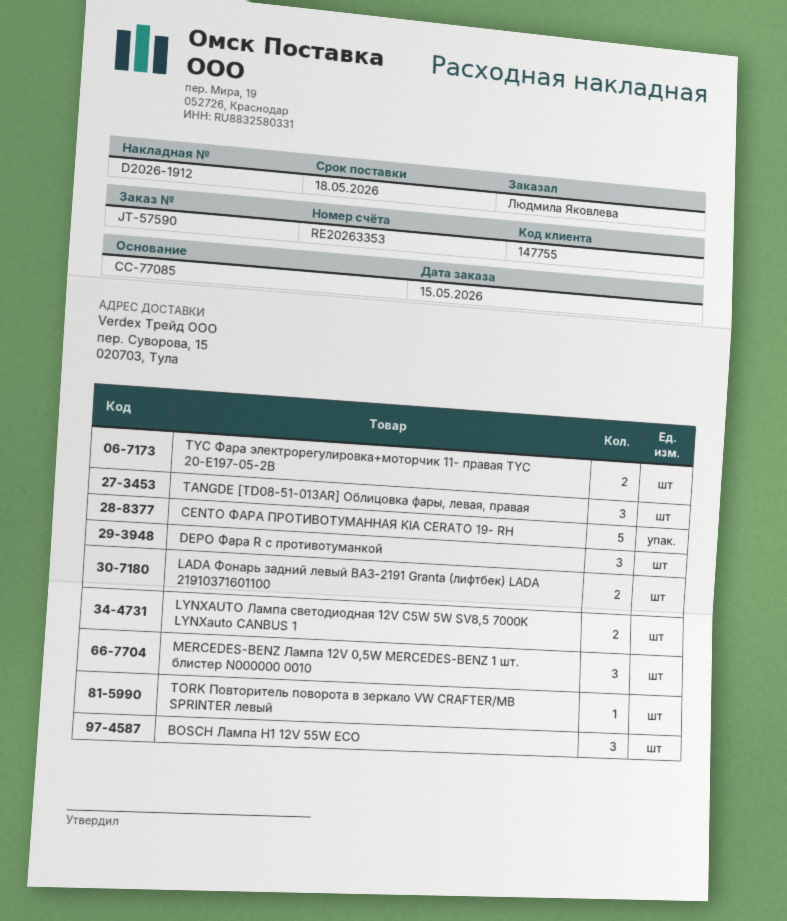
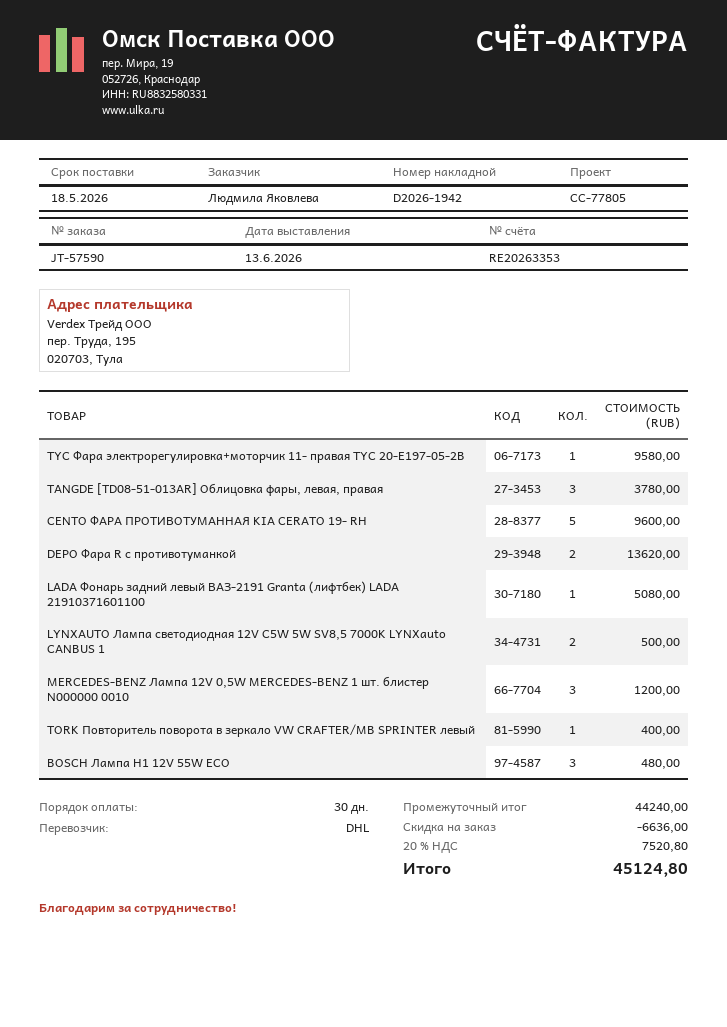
delivery note number: D2026-1912 -> D2026-1942
reference: CC-77085 -> CC-77805
TYC Фара электрорегулировка+моторчик 11- правая TYC 20-E197-05-2B: 2 -> 1
DEPO Фара R с противотуманкой: 3 -> 2
LADA Фонарь задний левый ВАЗ-2191 Granta (лифтбек) LADA 21910371601100: 2 -> 1

